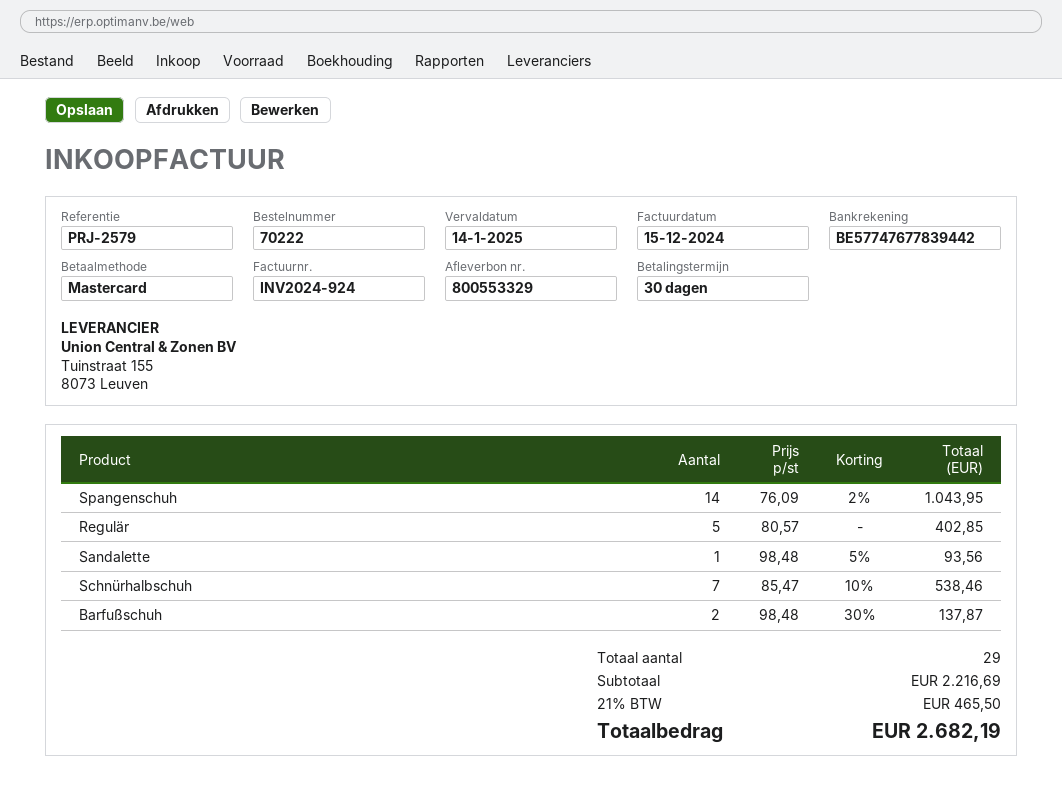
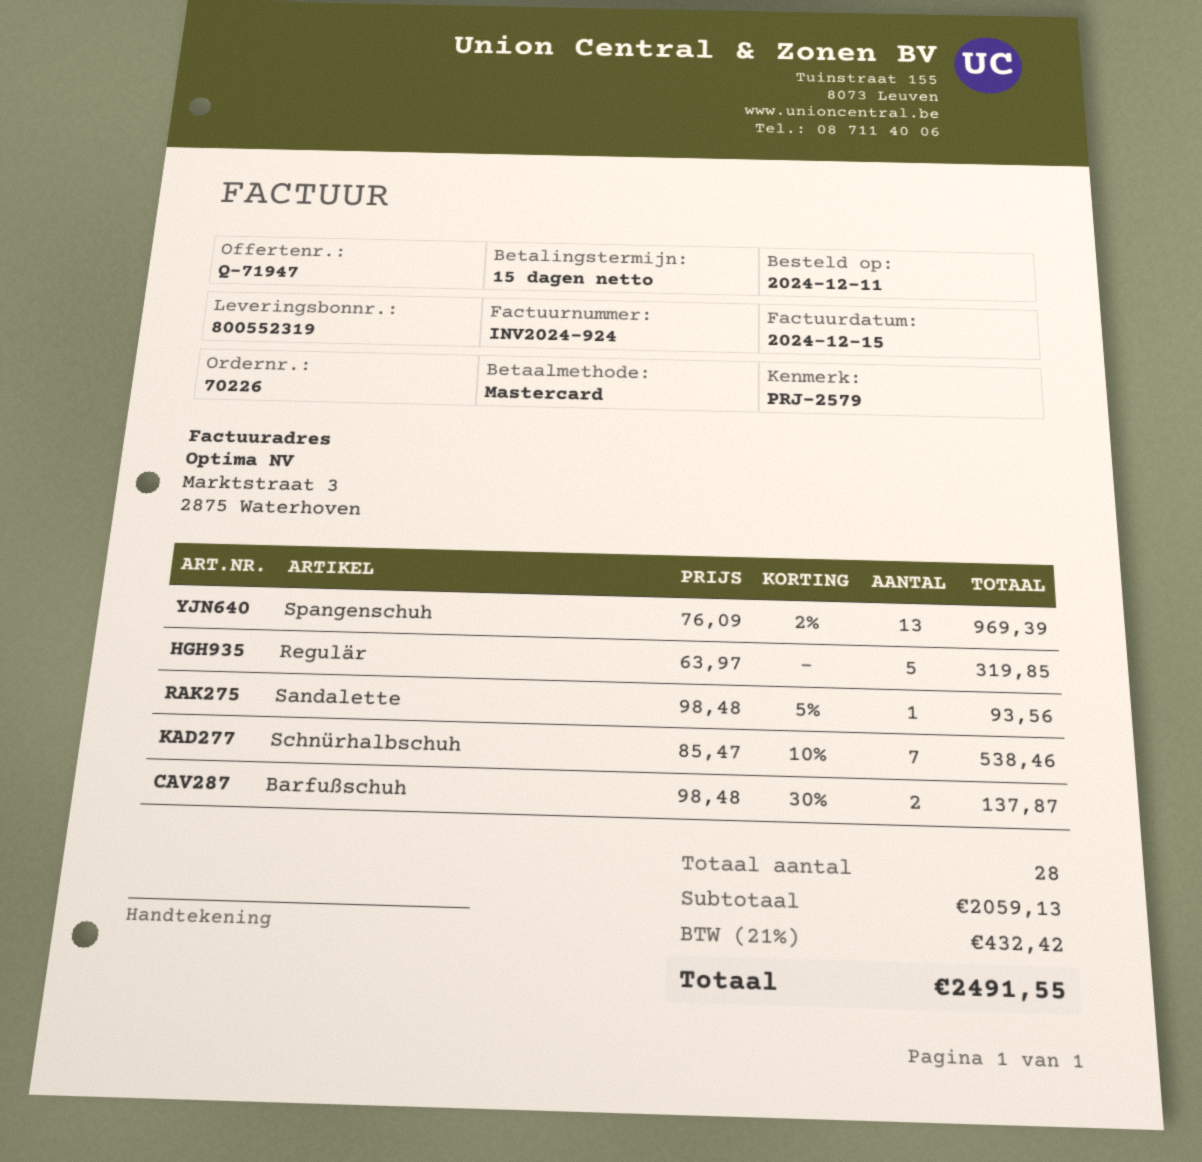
order number: 70222 -> 70226
delivery note number: 800553329 -> 800552319
payment terms: 30 days -> 15 days
Spangenschuh: 14 x 76.09 - 2% = 1043.95 -> 13 x 76.09 - 2% = 969.39
Regulär: 5 x 80.57 = 402.85 -> 5 x 63.97 = 319.85
total quantity: 29 -> 28
subtotal: 2216.69 -> 2059.13
tax: 21% = 465.50 -> 21% = 432.42
total: 2682.19 -> 2491.55

